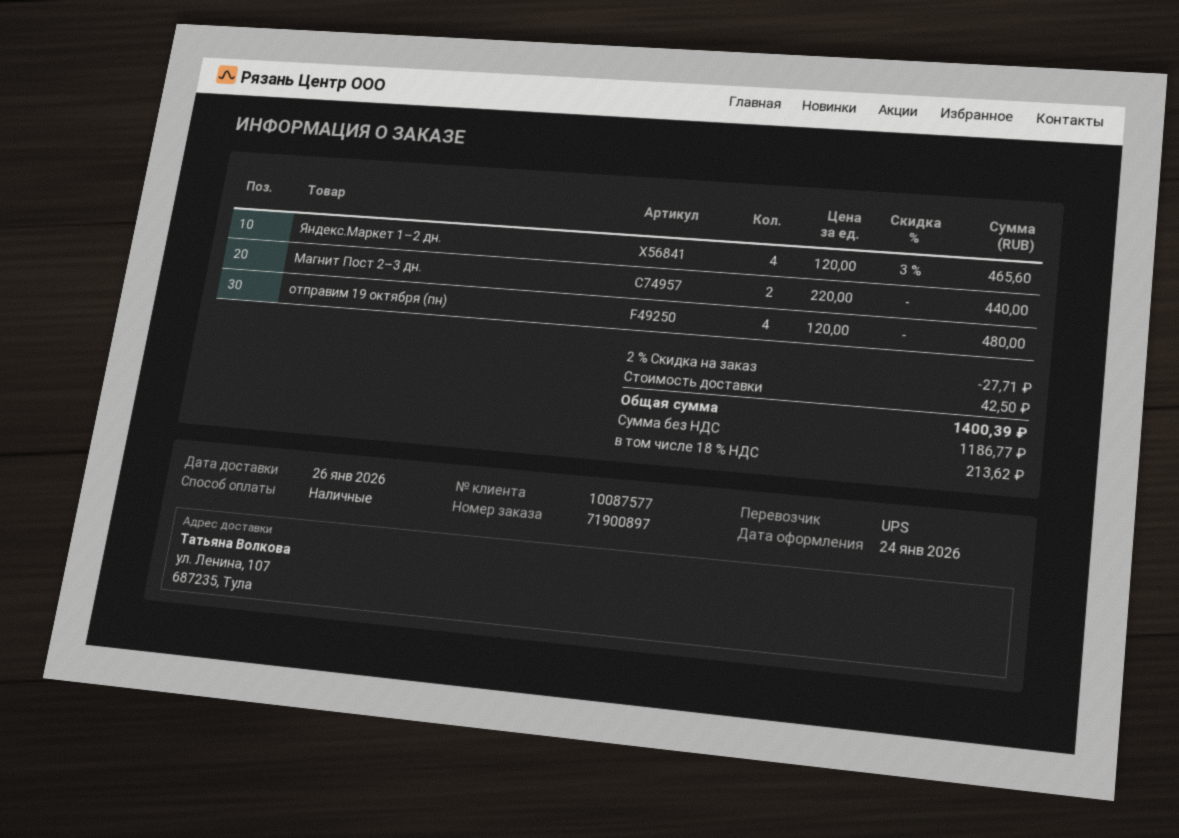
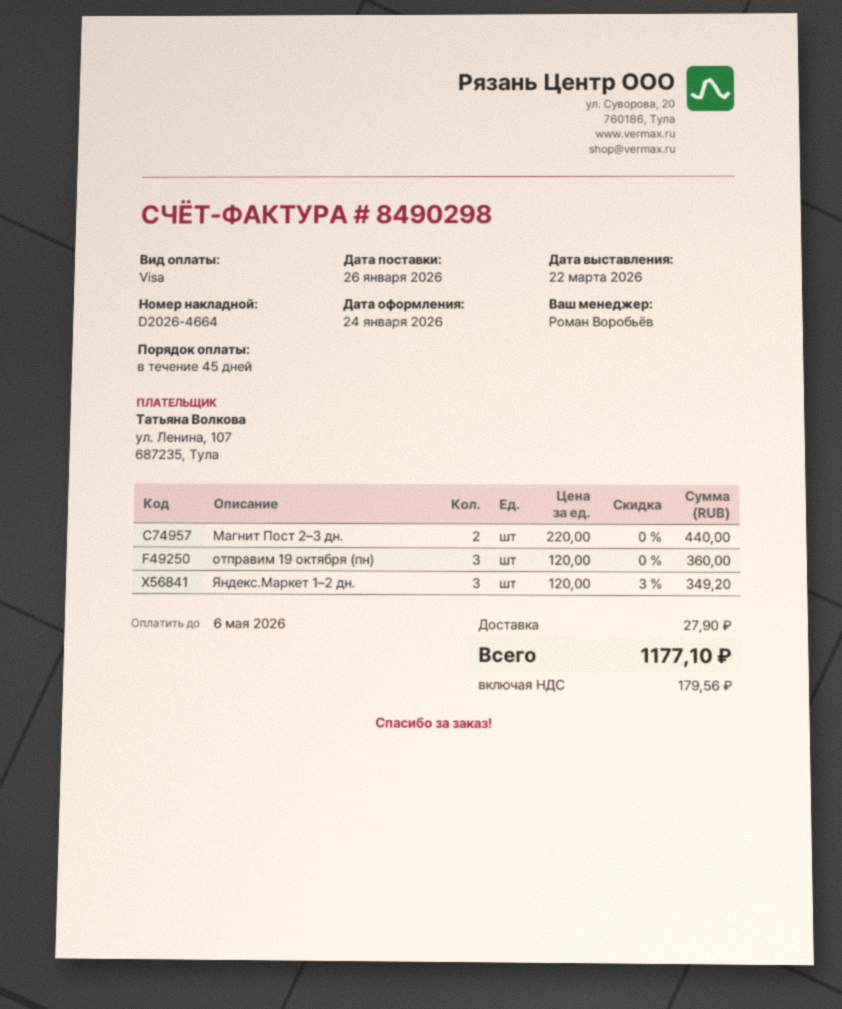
payment method: cash -> Visa
Яндекс.Маркет 1–2 дн.: 4 x 120.00 - 3% = 465.60 -> 3 x 120.00 - 3% = 349.20
отправим 19 октября (пн): 4 x 120.00 = 480.00 -> 3 x 120.00 = 360.00
discount: 2% = 27.71 -> none
shipping: 42.50 -> 27.90
tax: 213.62 -> 179.56
total: 1400.39 -> 1177.10

